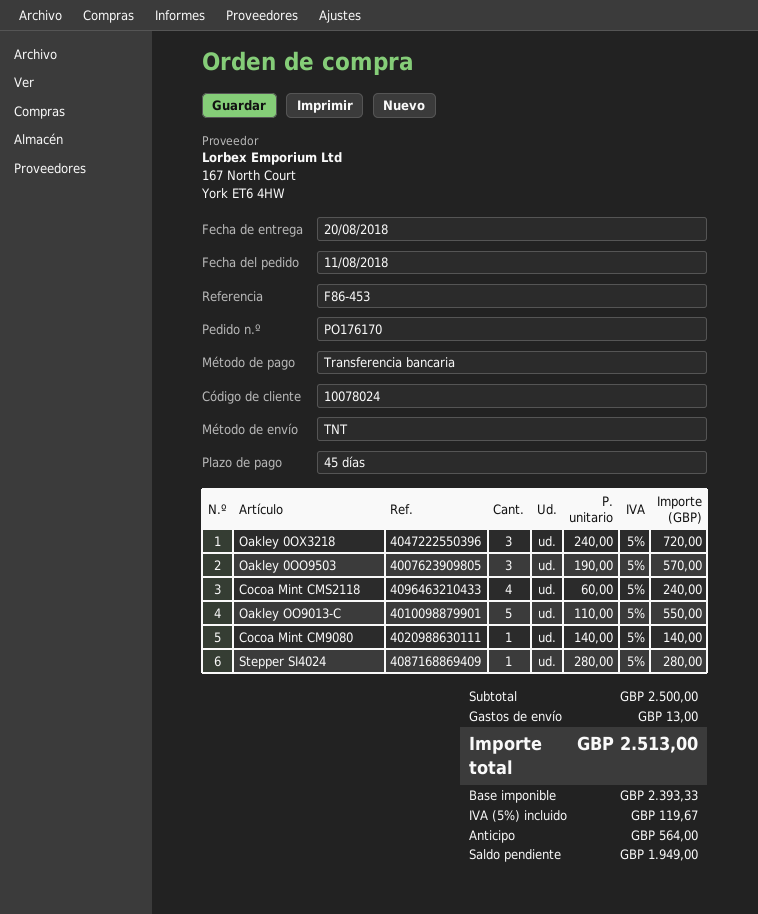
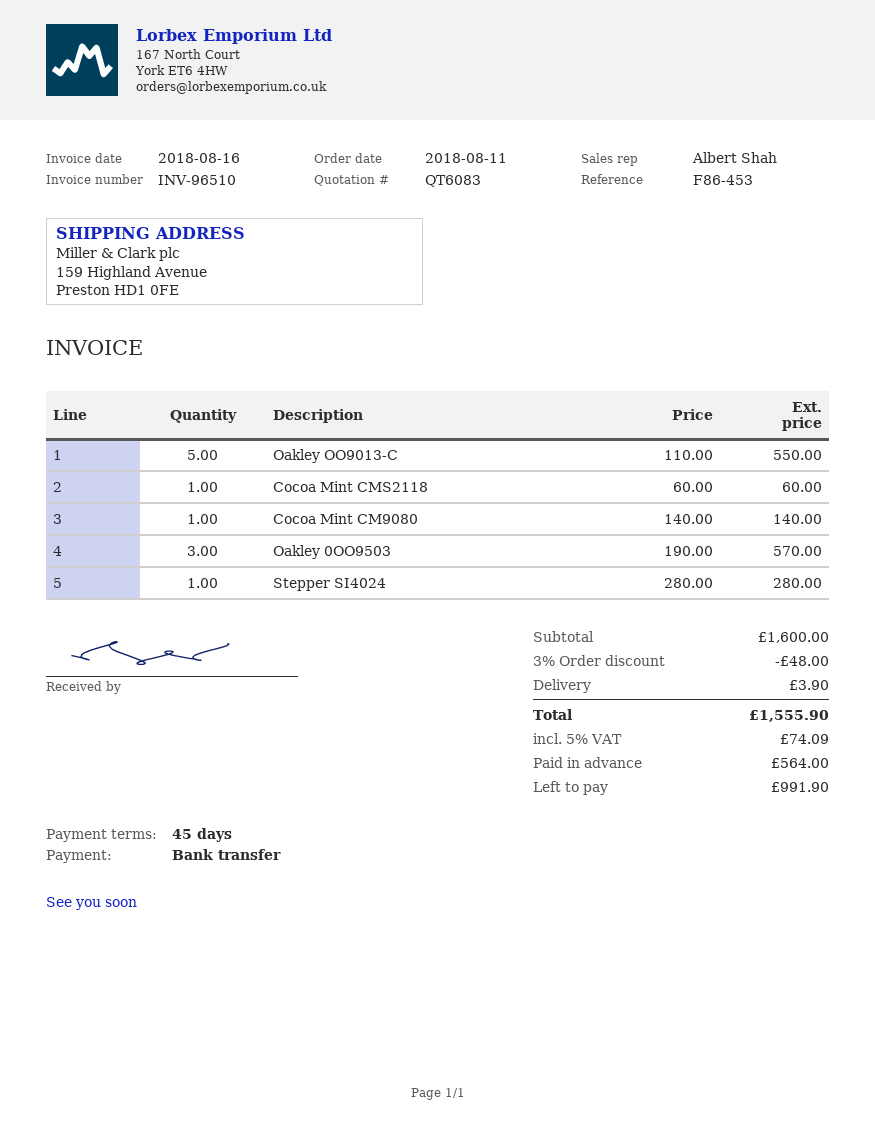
Oakley 0OX3218: 3 x 240.00 = 720.00 -> none
Cocoa Mint CMS2118: 4 x 60.00 = 240.00 -> 1 x 60.00 = 60.00
subtotal: 2500.00 -> 1600.00
discount: none -> 3% = 48.00
shipping: 13.00 -> 3.90
tax: 5% = 119.67 -> 5% = 74.09
total: 2513.00 -> 1555.90
balance: 1949.00 -> 991.90

